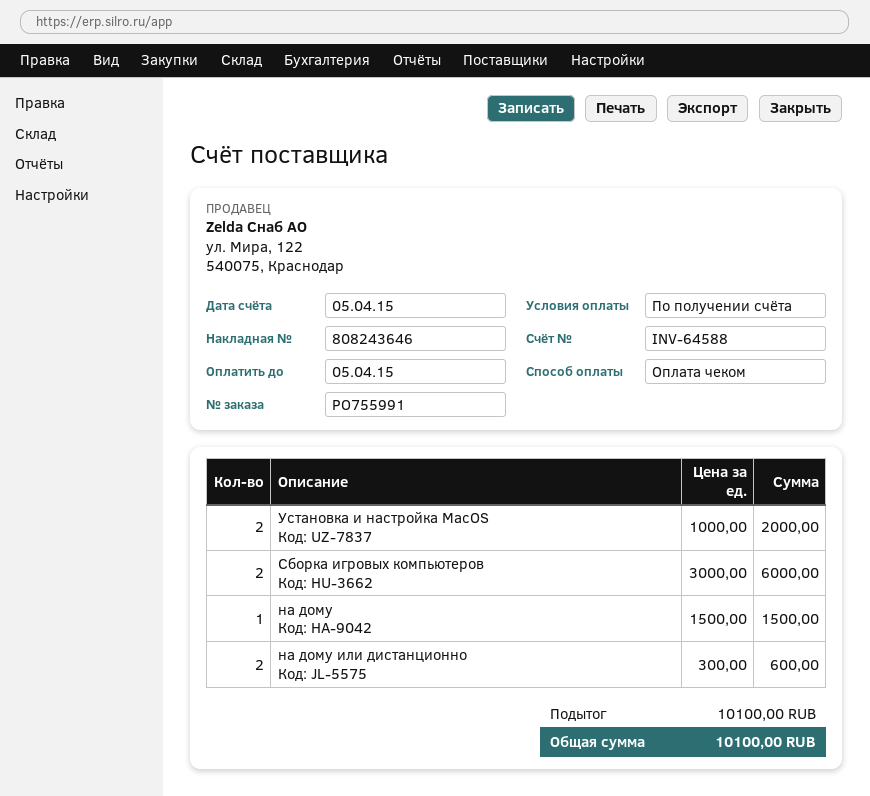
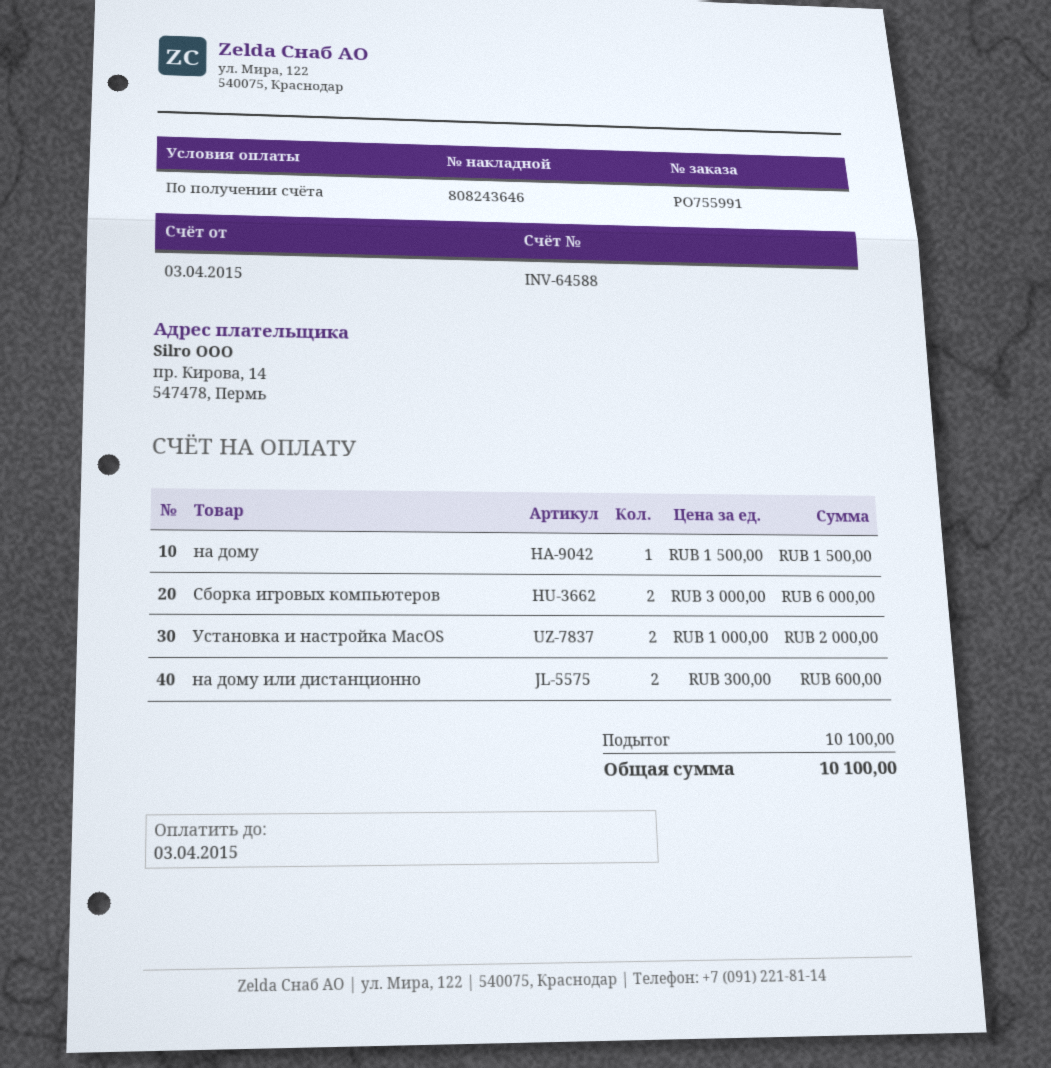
invoice date: 2015-04-05 -> 2015-04-03
due date: 2015-04-05 -> 2015-04-03

